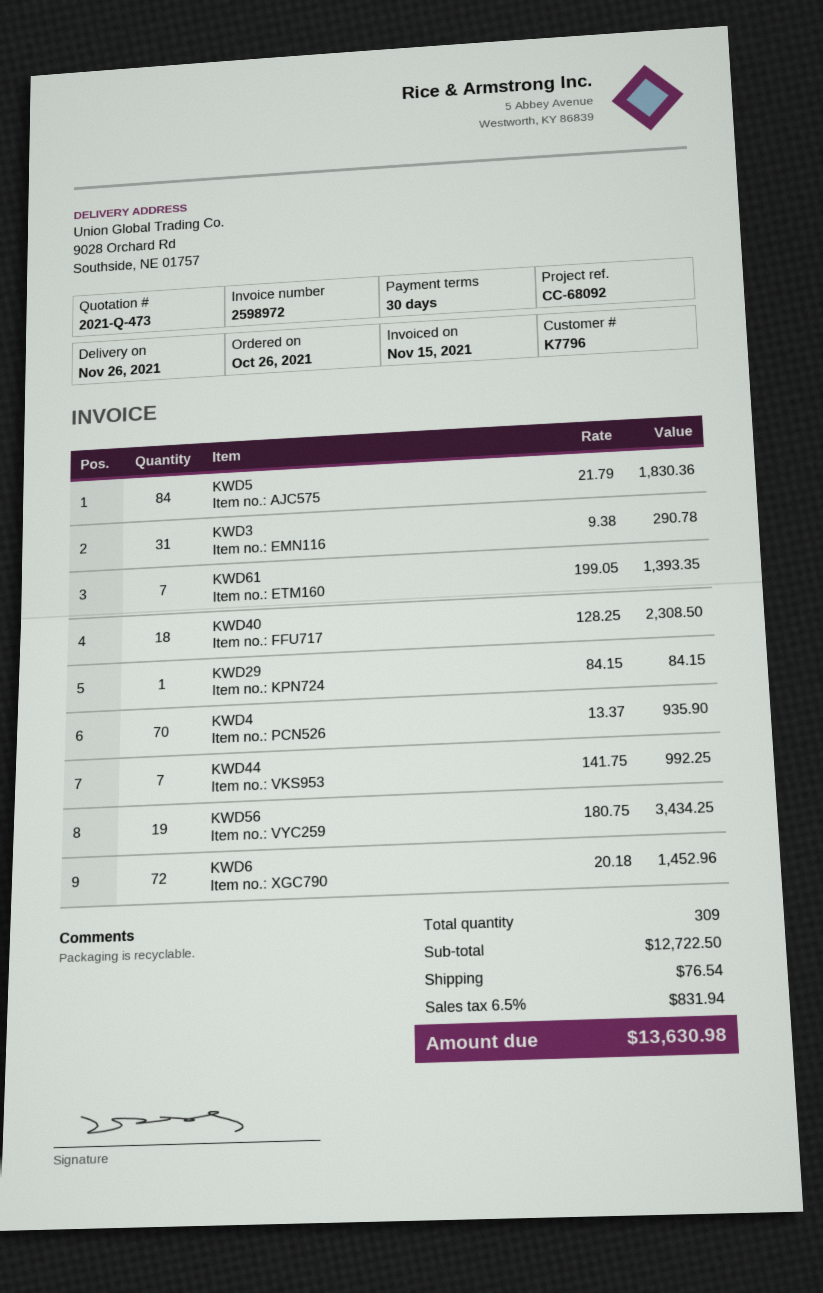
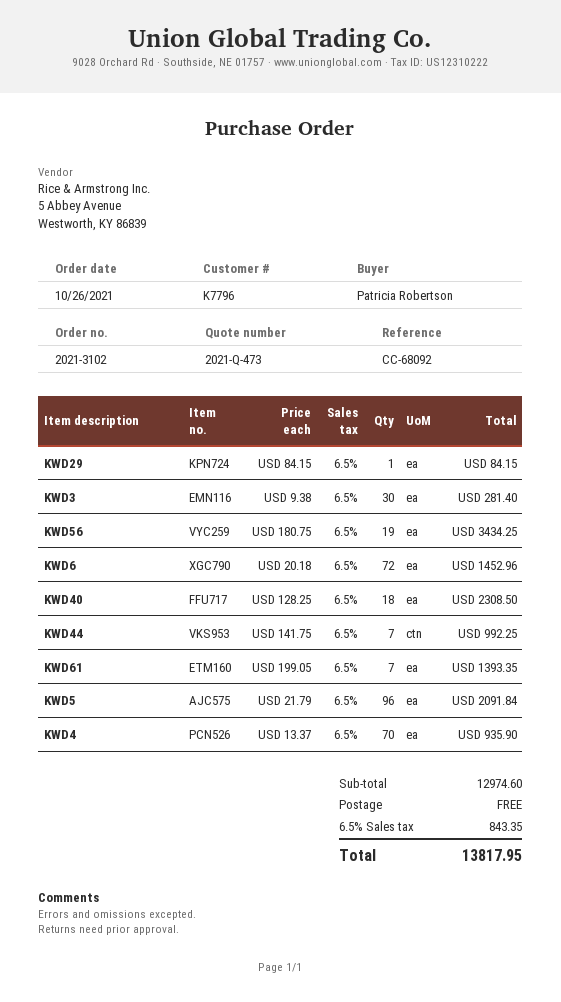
KWD5: 84 x 21.79 = 1830.36 -> 96 x 21.79 = 2091.84
KWD3: 31 x 9.38 = 290.78 -> 30 x 9.38 = 281.40
subtotal: 12722.50 -> 12974.60
shipping: 76.54 -> 0.00
tax: 6.5% = 831.94 -> 6.5% = 843.35
total: 13630.98 -> 13817.95

